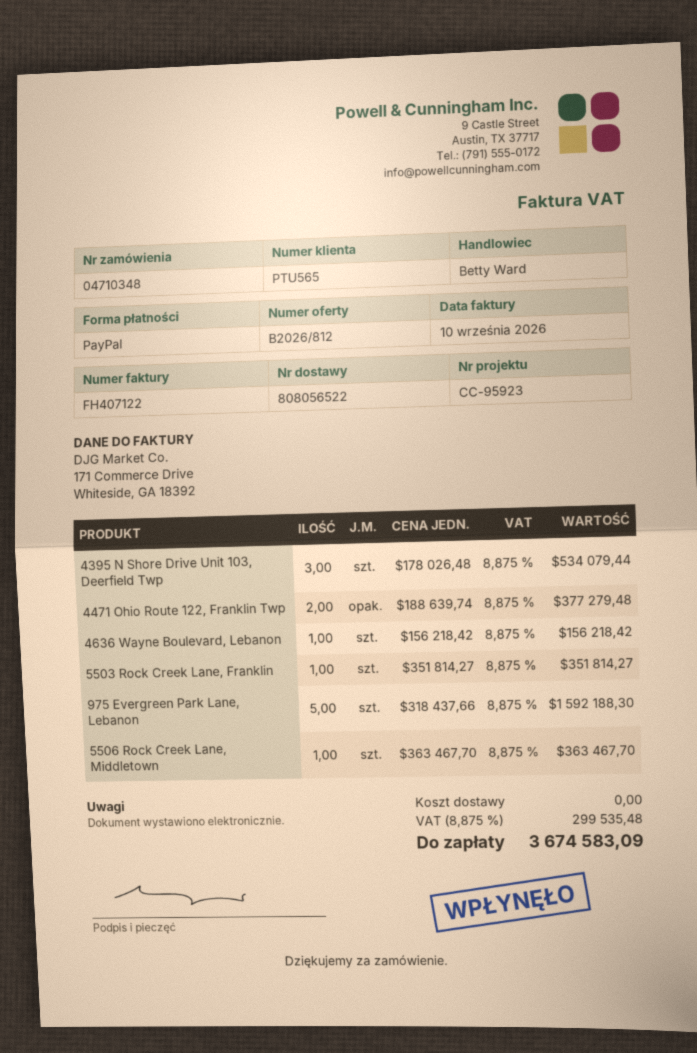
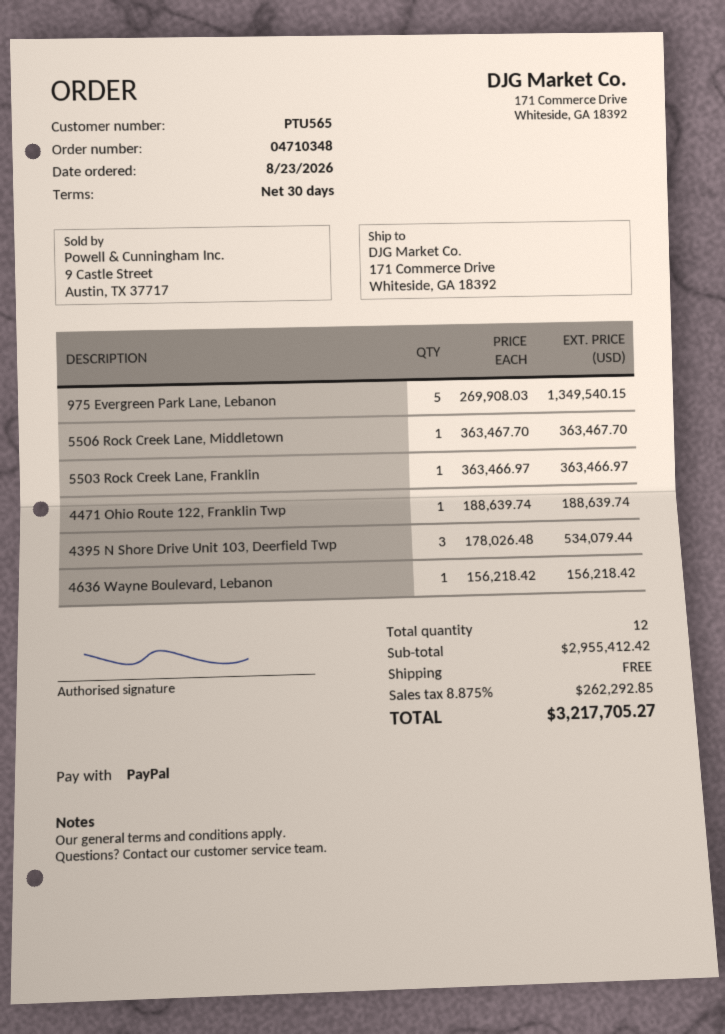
4471 Ohio Route 122, Franklin Twp: 2 x 188639.74 = 377279.48 -> 1 x 188639.74 = 188639.74
5503 Rock Creek Lane, Franklin: 1 x 351814.27 = 351814.27 -> 1 x 363466.97 = 363466.97
975 Evergreen Park Lane, Lebanon: 5 x 318437.66 = 1592188.30 -> 5 x 269908.03 = 1349540.15
tax: 8.875% = 299535.48 -> 8.875% = 262292.85
total: 3674583.09 -> 3217705.27

